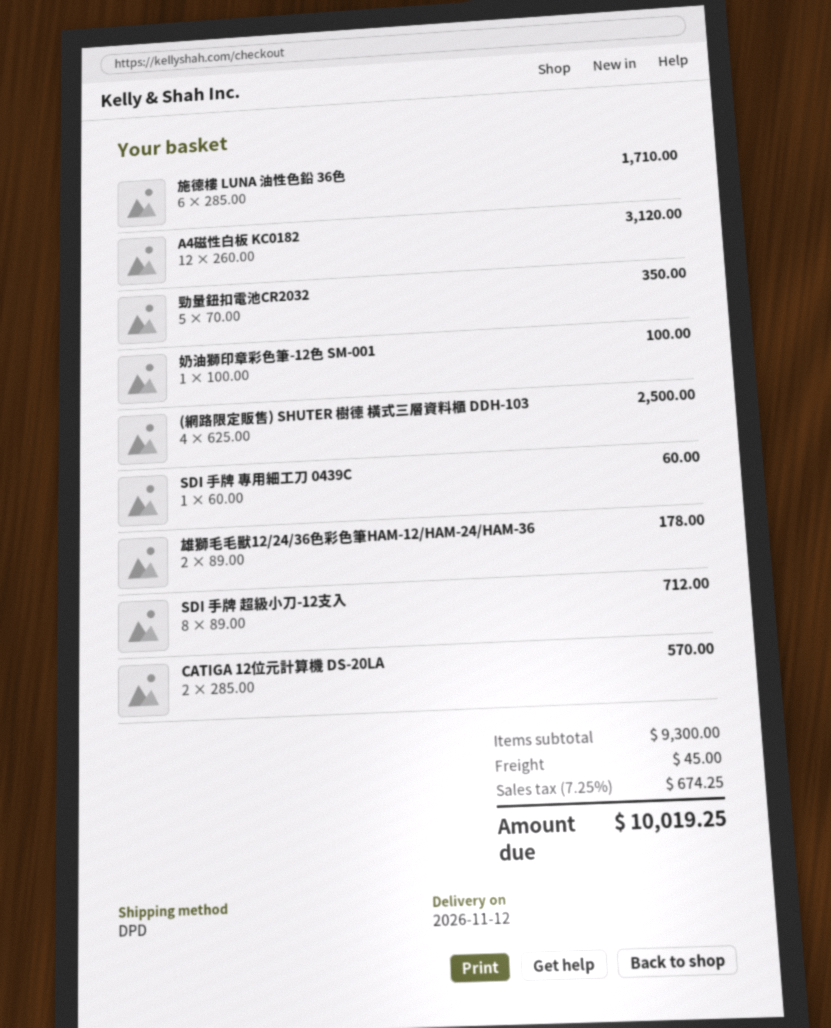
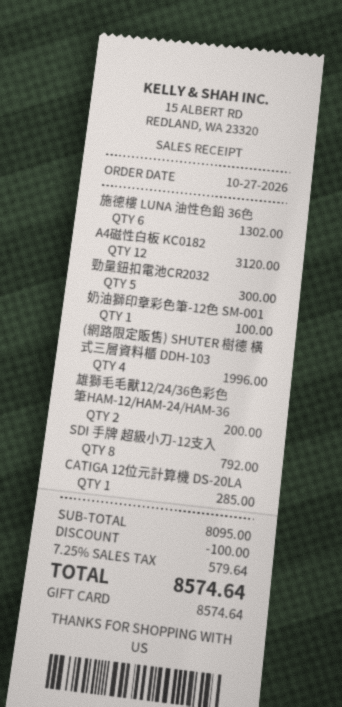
施德樓 LUNA 油性色鉛 36色: 6 for 1710.00 -> 6 for 1302.00
勁量鈕扣電池CR2032: 5 for 350.00 -> 5 for 300.00
(網路限定販售) SHUTER 樹德 橫式三層資料櫃 DDH-103: 4 for 2500.00 -> 4 for 1996.00
SDI 手牌 專用細工刀 0439C: 1 for 60.00 -> none
雄獅毛毛獸12/24/36色彩色筆HAM-12/HAM-24/HAM-36: 2 for 178.00 -> 2 for 200.00
SDI 手牌 超級小刀-12支入: 8 for 712.00 -> 8 for 792.00
CATIGA 12位元計算機 DS-20LA: 2 for 570.00 -> 1 for 285.00
subtotal: 9300.00 -> 8095.00
discount: none -> 100.00
shipping: 45.00 -> none
tax: 7.25% = 674.25 -> 7.25% = 579.64
total: 10019.25 -> 8574.64

